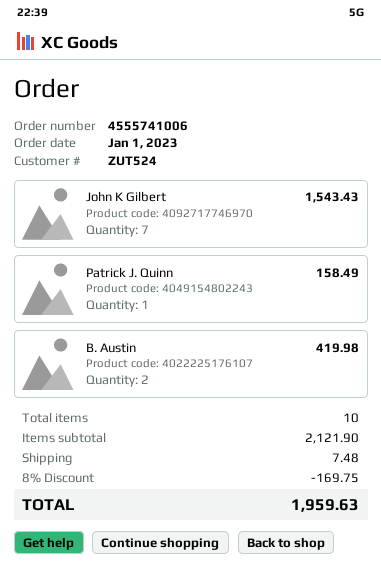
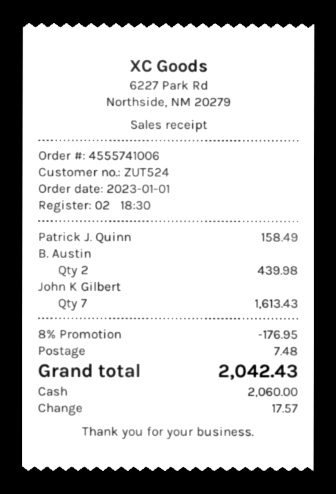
John K Gilbert: 7 for 1543.43 -> 7 for 1613.43
B. Austin: 2 for 419.98 -> 2 for 439.98
discount: 8% = 169.75 -> 8% = 176.95
total: 1959.63 -> 2042.43

